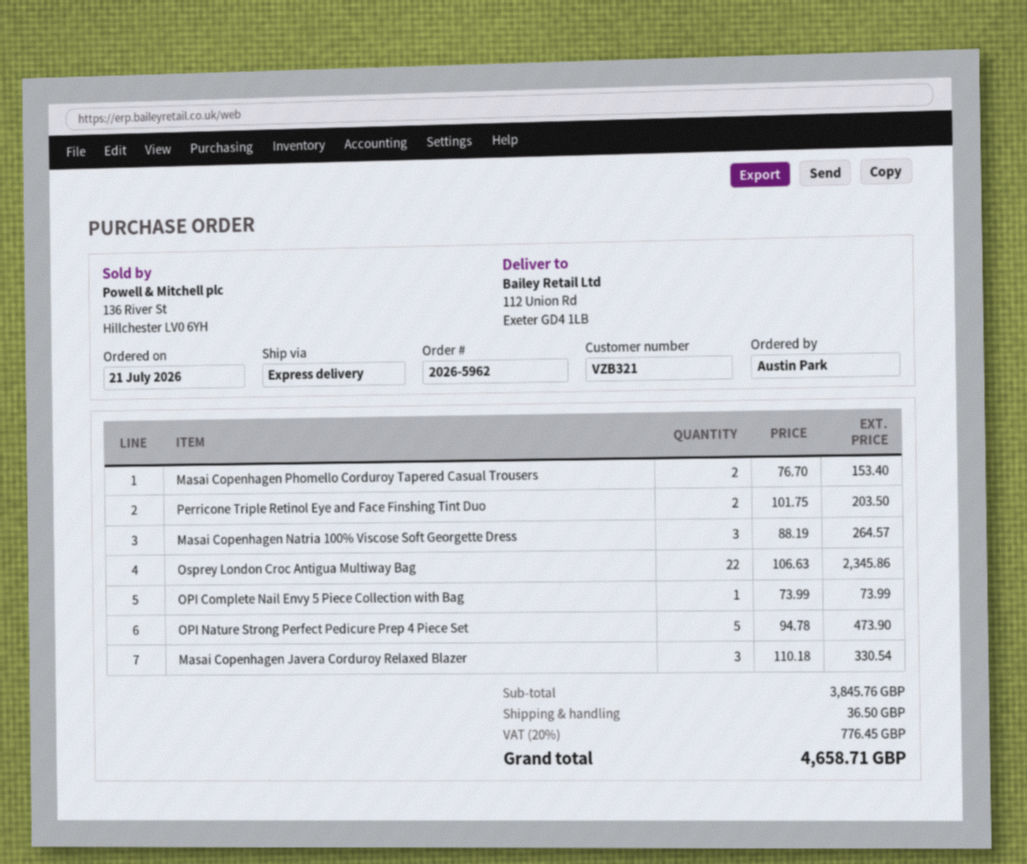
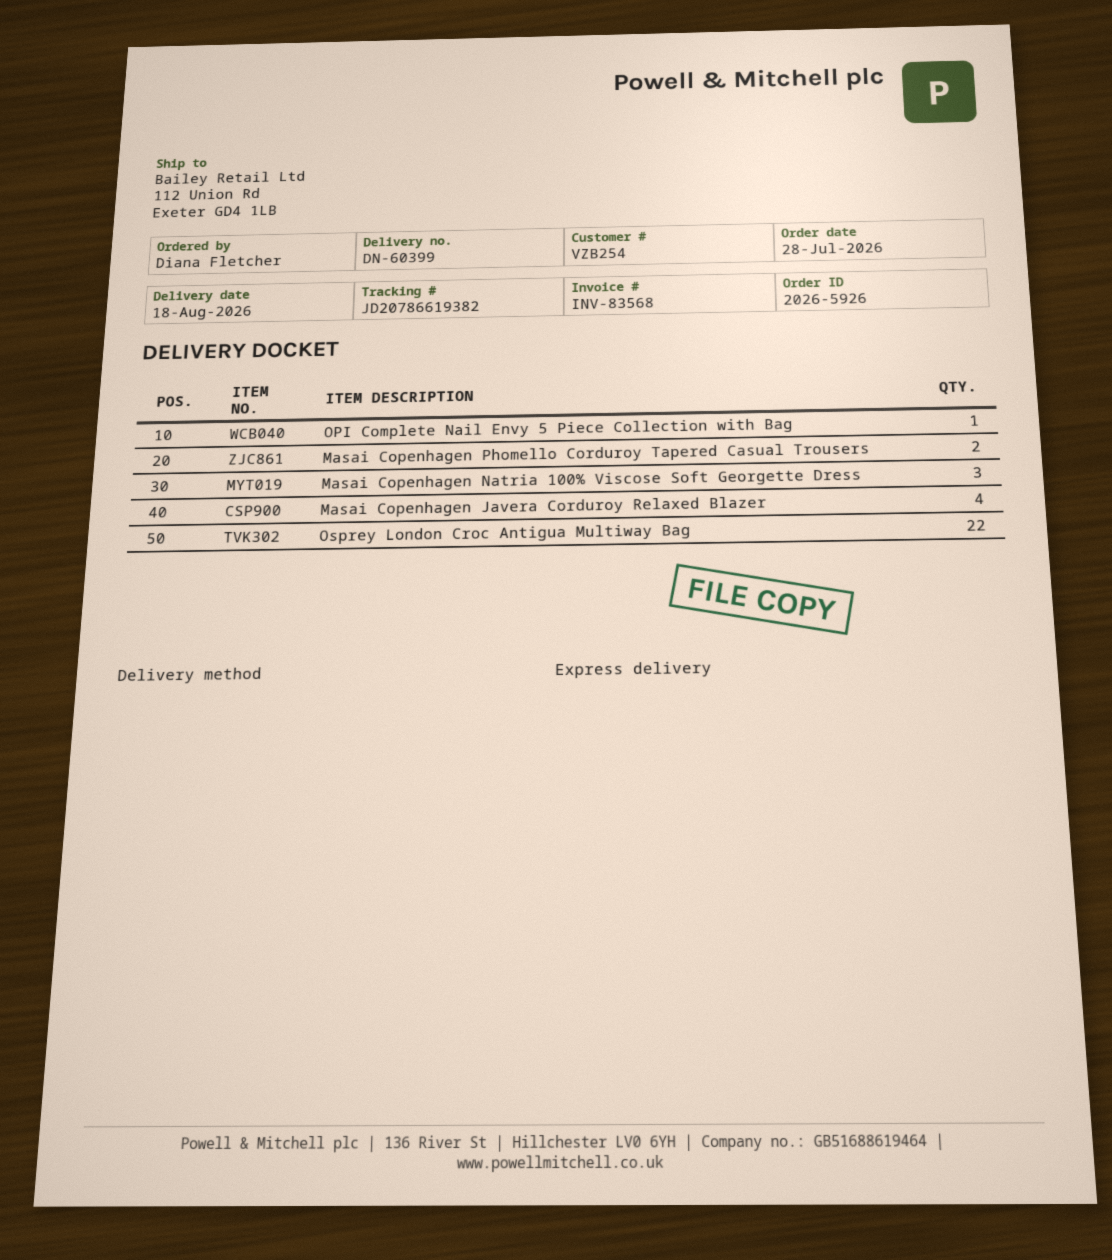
order number: 2026-5962 -> 2026-5926
order date: 2026-07-21 -> 2026-07-28
customer number: VZB321 -> VZB254
ordered by: Austin Park -> Diana Fletcher
Perricone Triple Retinol Eye and Face Finshing Tint Duo: 2 -> none
OPI Nature Strong Perfect Pedicure Prep 4 Piece Set: 5 -> none
Masai Copenhagen Javera Corduroy Relaxed Blazer: 3 -> 4

